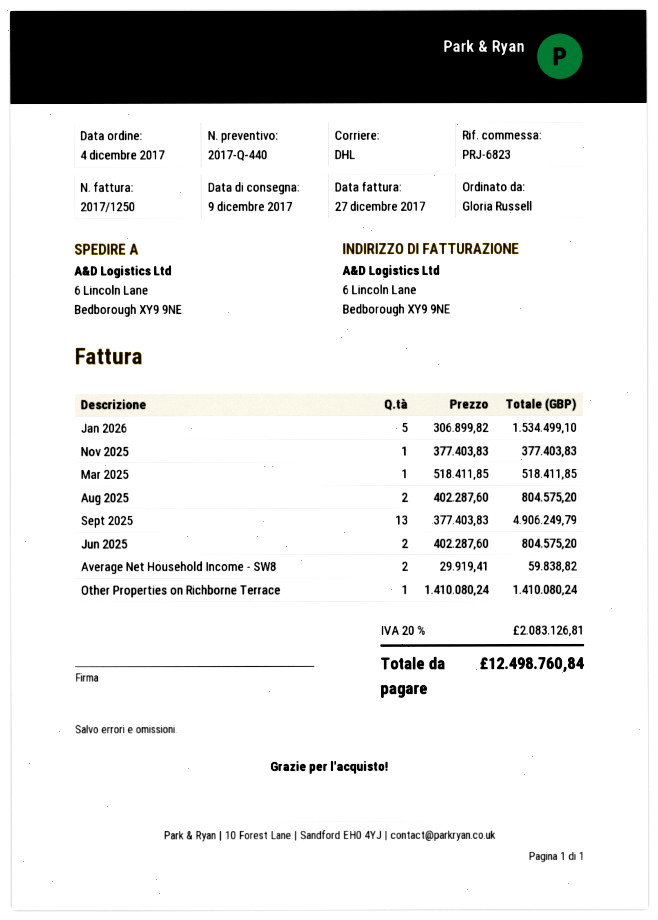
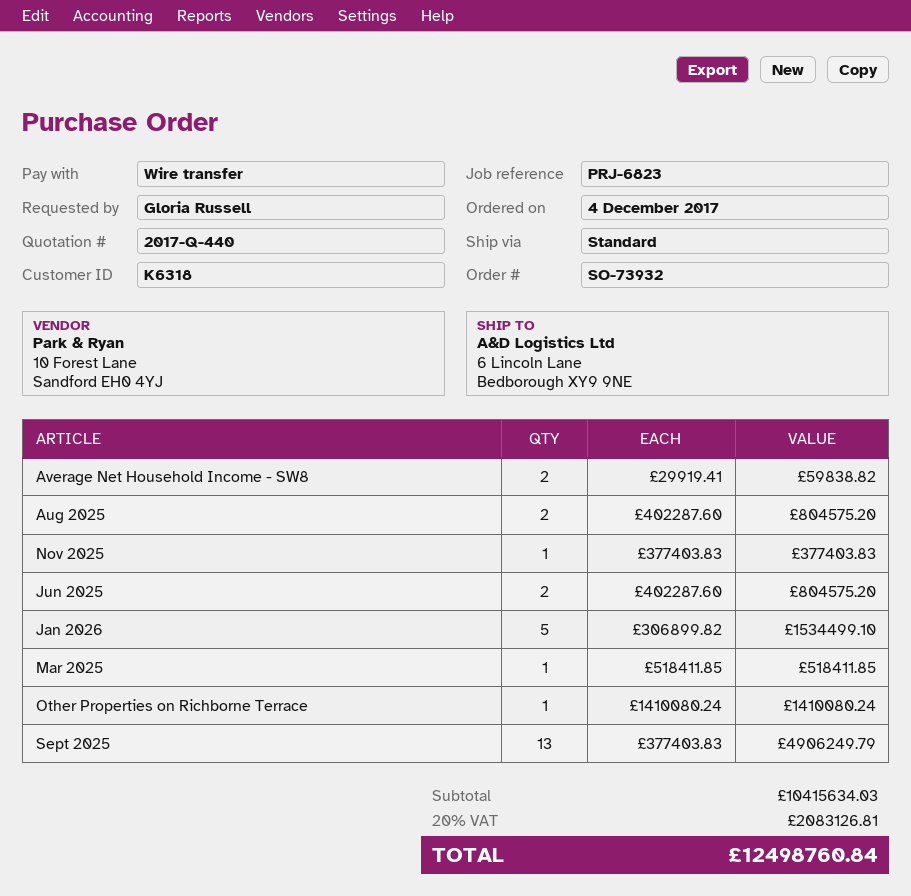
shipping method: DHL -> standard

